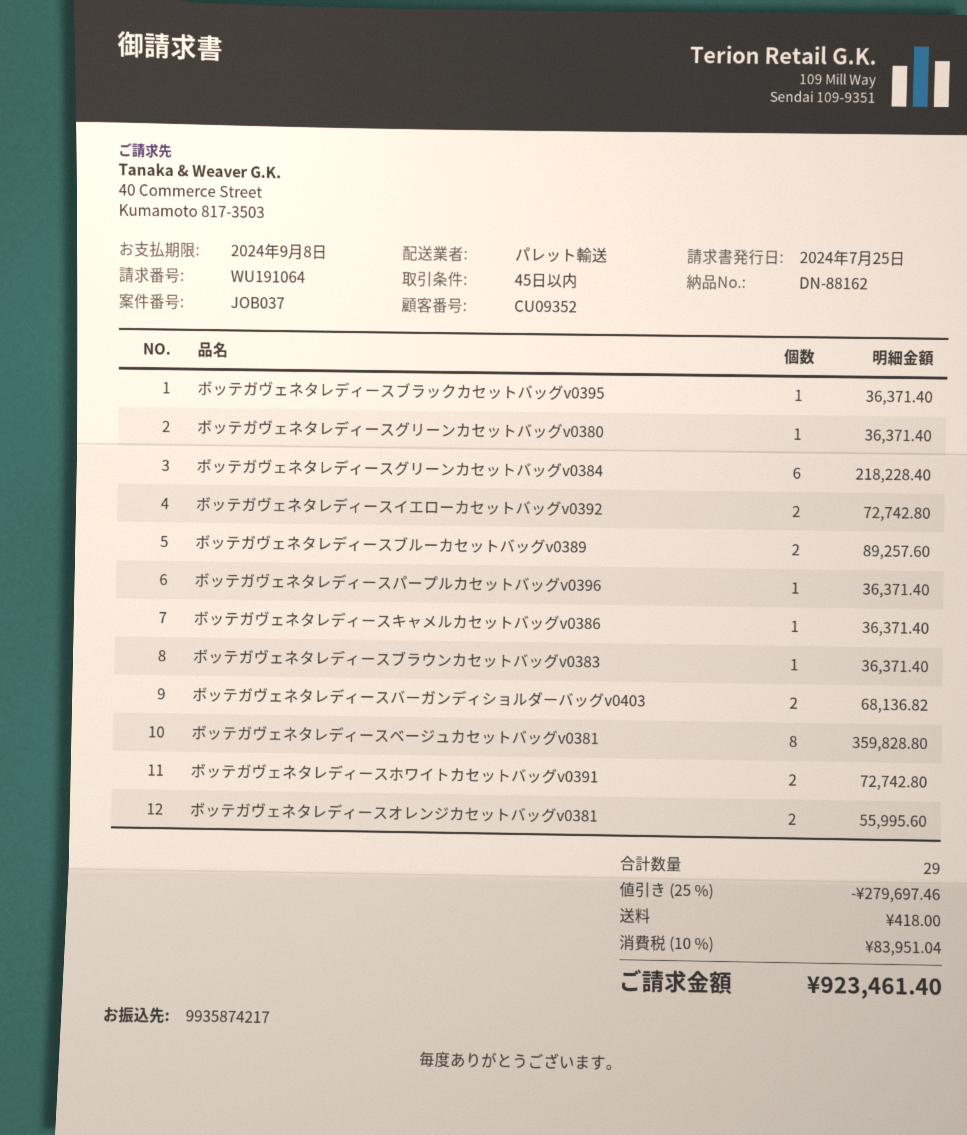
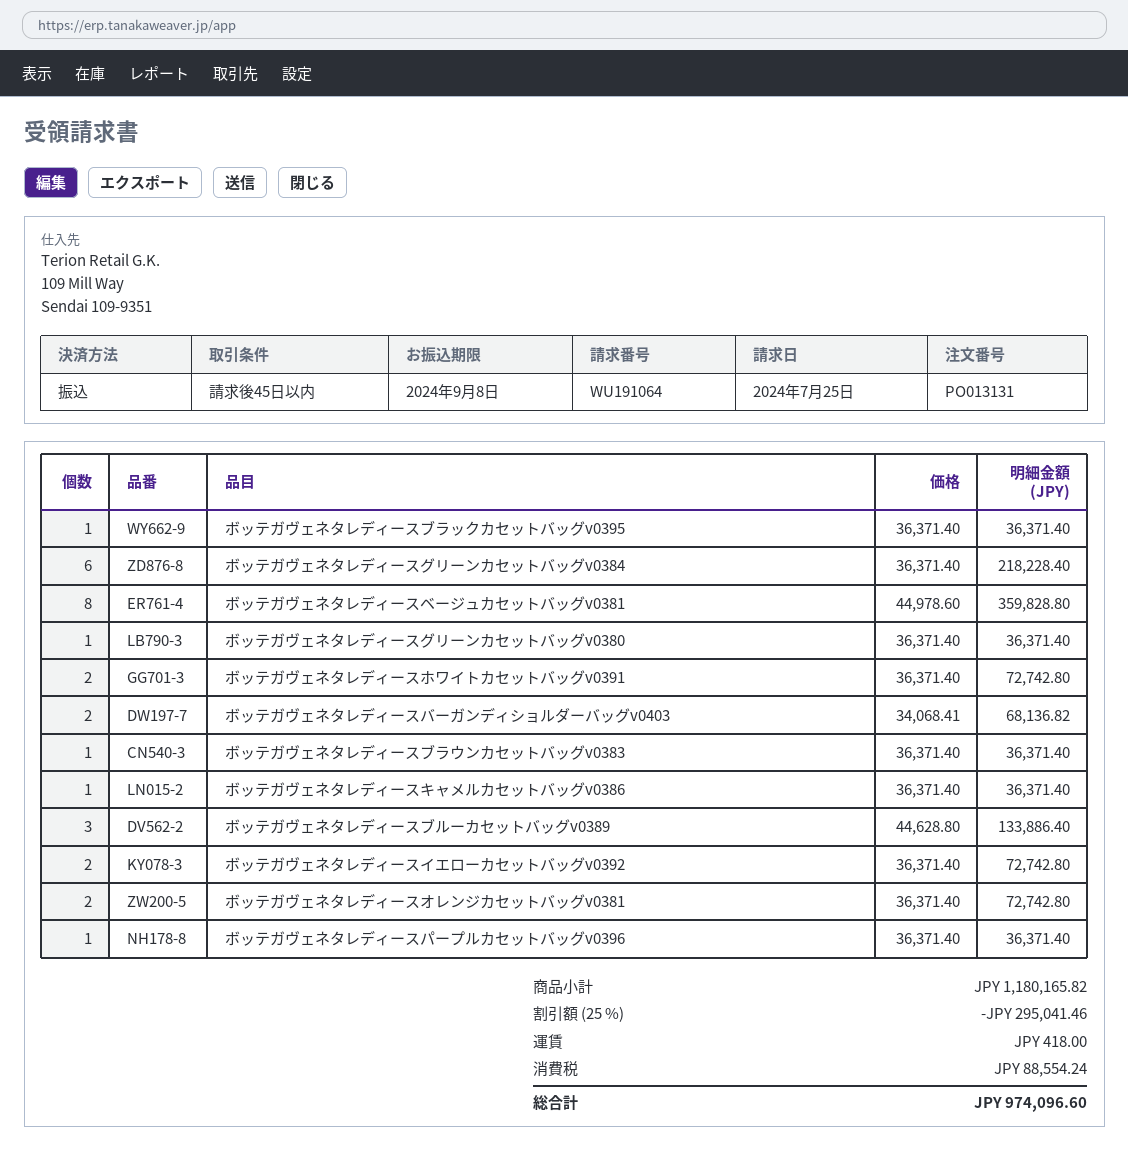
ボッテガヴェネタレディースブルーカセットバッグv0389: 2 for 89257.60 -> 3 for 133886.40
ボッテガヴェネタレディースオレンジカセットバッグv0381: 2 for 55995.60 -> 2 for 72742.80
discount: 25% = 279697.46 -> 25% = 295041.46
tax: 83951.04 -> 88554.24
total: 923461.40 -> 974096.60

